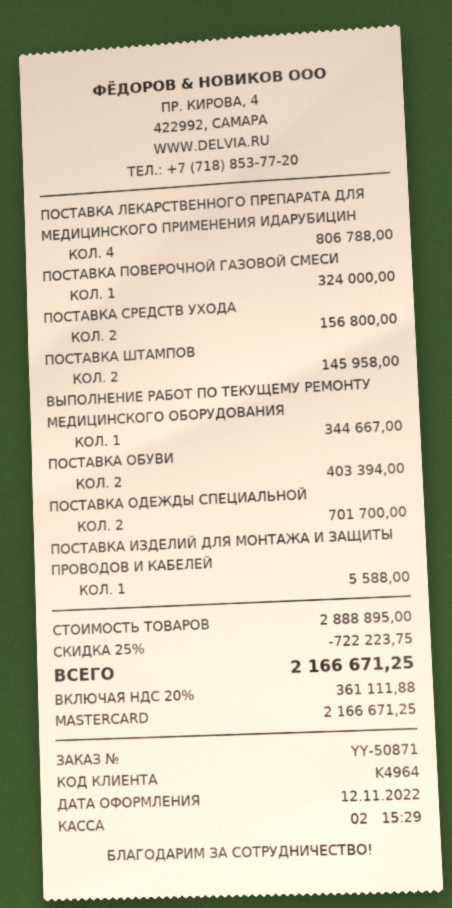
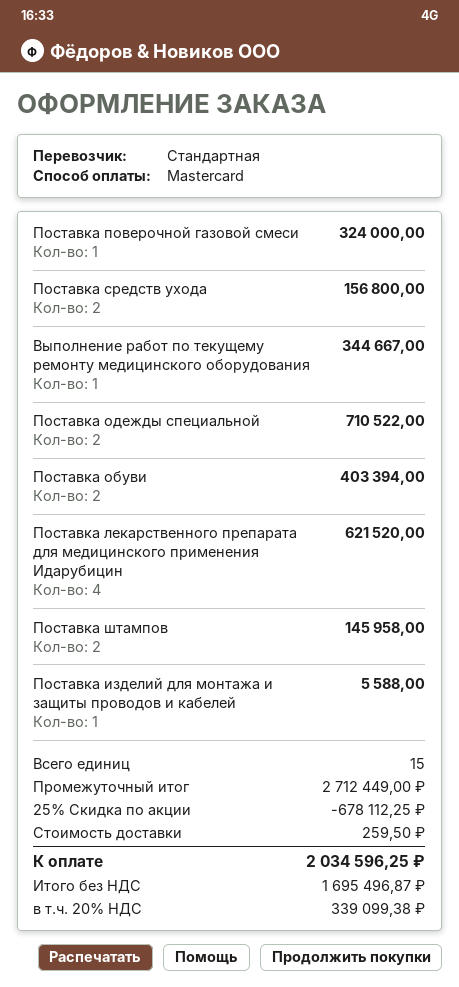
ПОСТАВКА ЛЕКАРСТВЕННОГО ПРЕПАРАТА ДЛЯ МЕДИЦИНСКОГО ПРИМЕНЕНИЯ ИДАРУБИЦИН: 4 for 806788.00 -> 4 for 621520.00
ПОСТАВКА ОДЕЖДЫ СПЕЦИАЛЬНОЙ: 2 for 701700.00 -> 2 for 710522.00
subtotal: 2888895.00 -> 2712449.00
discount: 25% = 722223.75 -> 25% = 678112.25
shipping: none -> 259.50
tax: 20% = 361111.88 -> 20% = 339099.38
total: 2166671.25 -> 2034596.25

